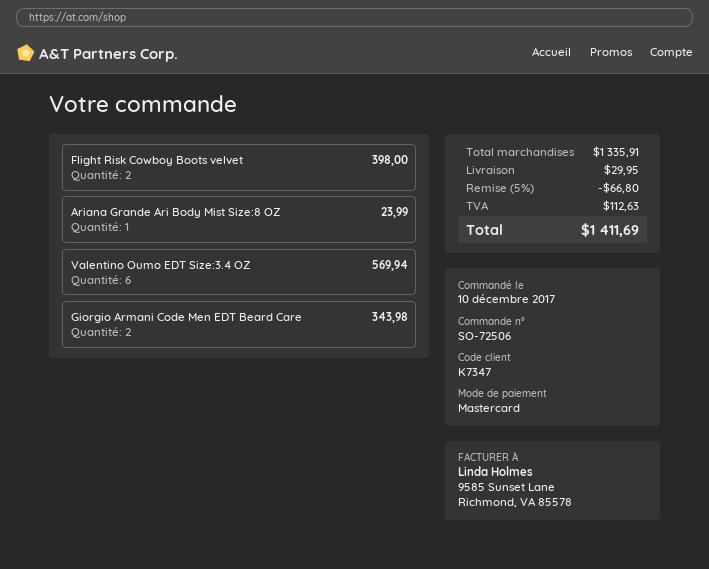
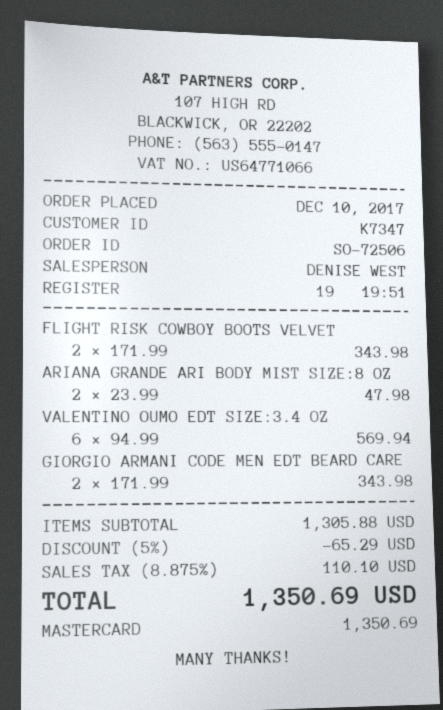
Flight Risk Cowboy Boots velvet: 2 for 398.00 -> 2 for 343.98
Ariana Grande Ari Body Mist Size:8 OZ: 1 for 23.99 -> 2 for 47.98
subtotal: 1335.91 -> 1305.88
discount: 5% = 66.80 -> 5% = 65.29
shipping: 29.95 -> none
tax: 112.63 -> 110.10
total: 1411.69 -> 1350.69

